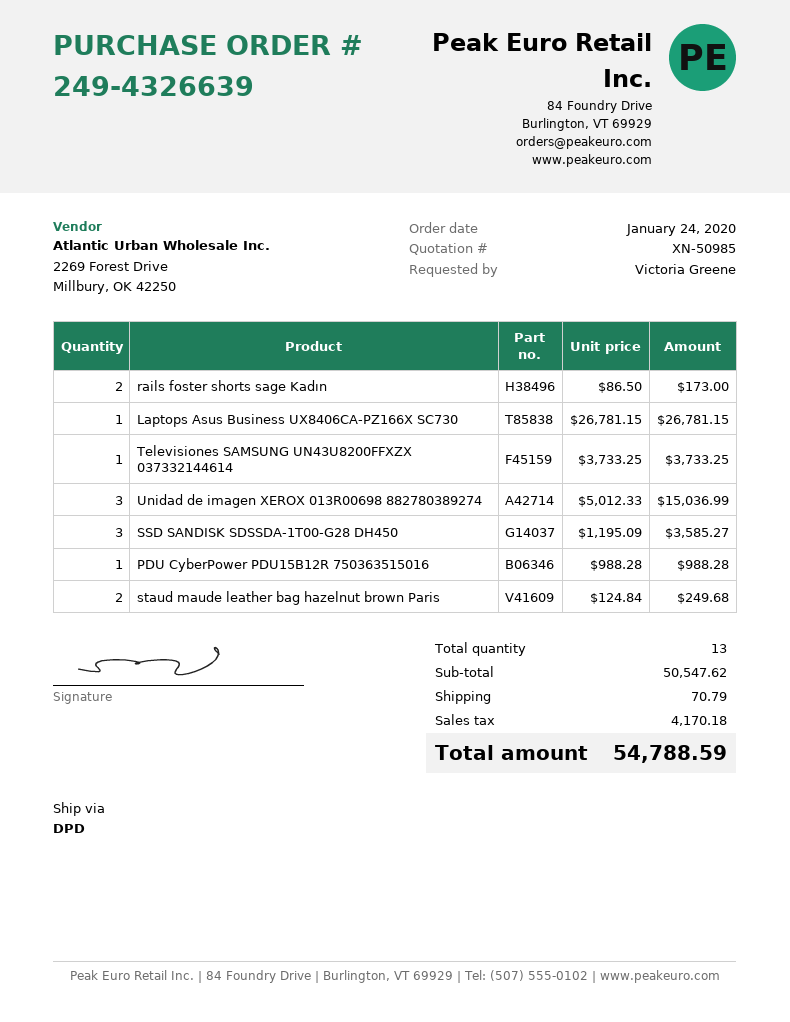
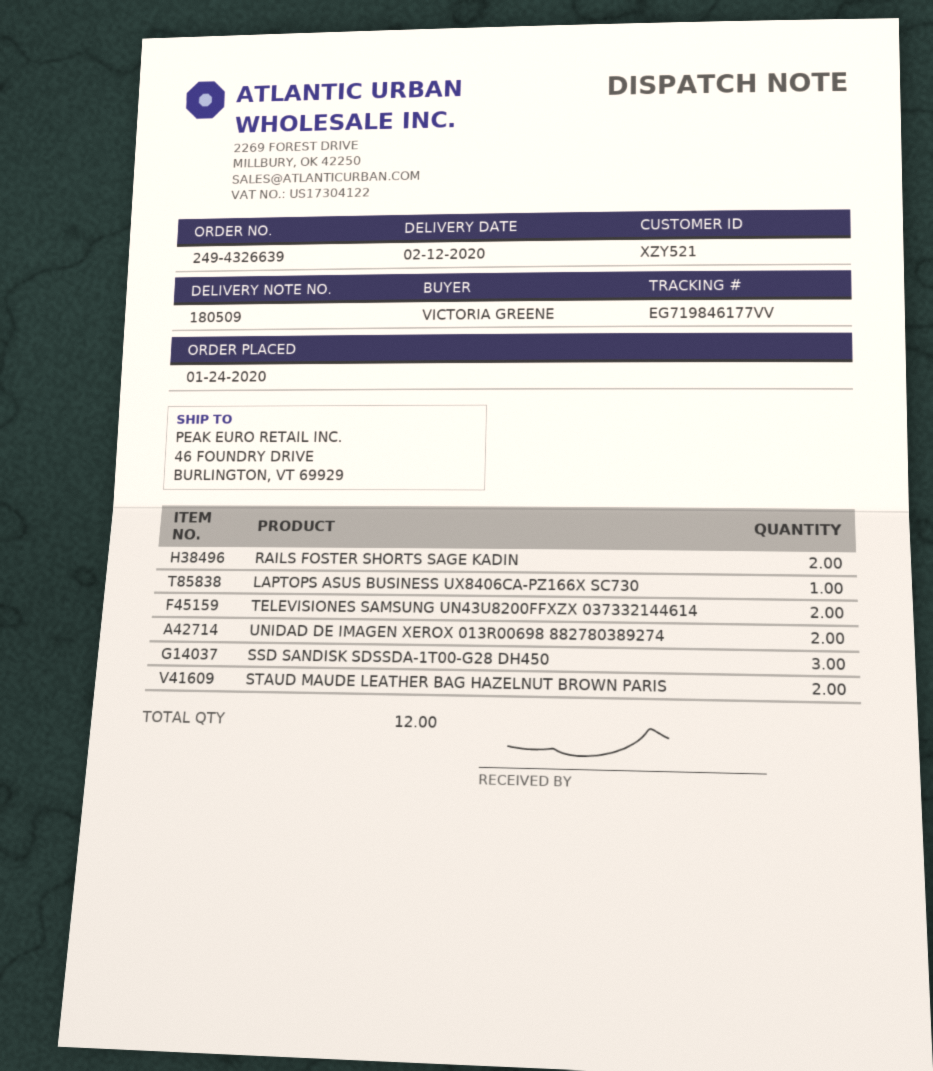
Televisiones SAMSUNG UN43U8200FFXZX 037332144614: 1 -> 2
Unidad de imagen XEROX 013R00698 882780389274: 3 -> 2
PDU CyberPower PDU15B12R 750363515016: 1 -> none
total quantity: 13 -> 12

